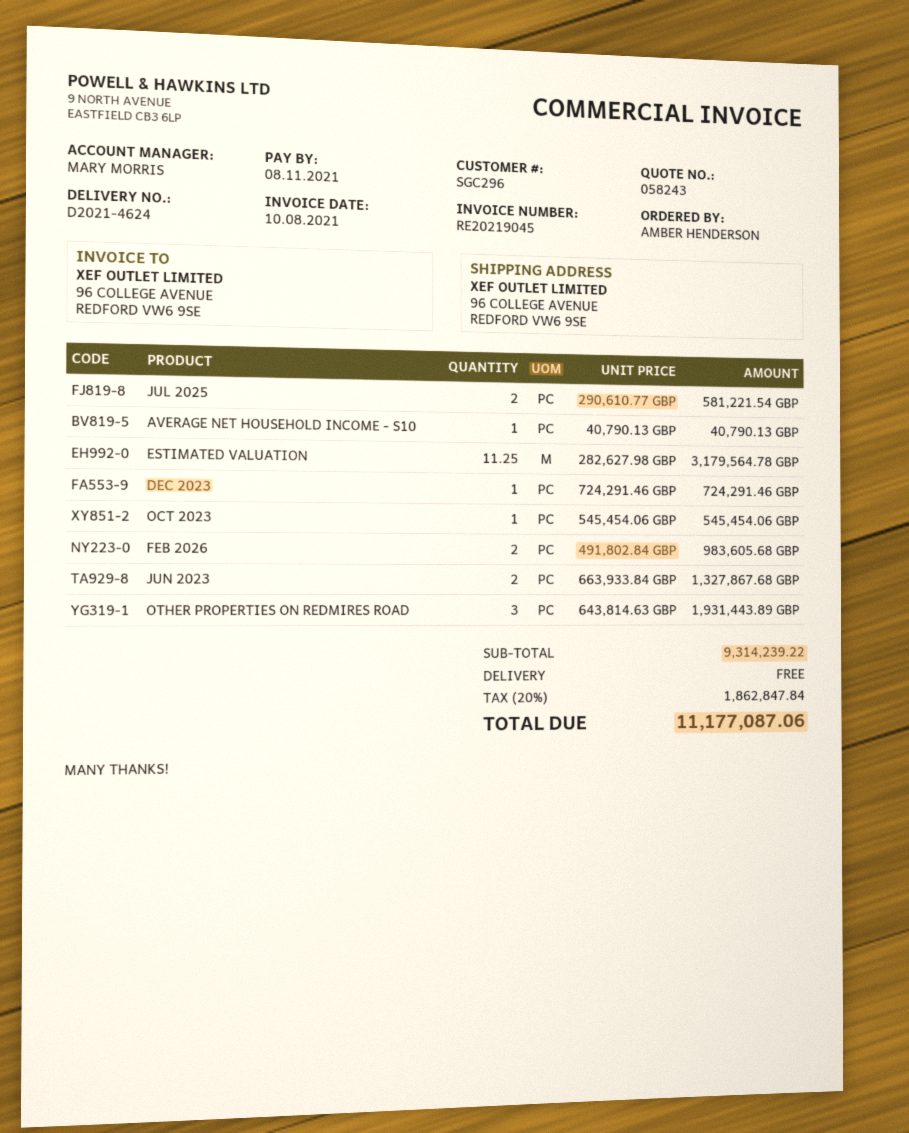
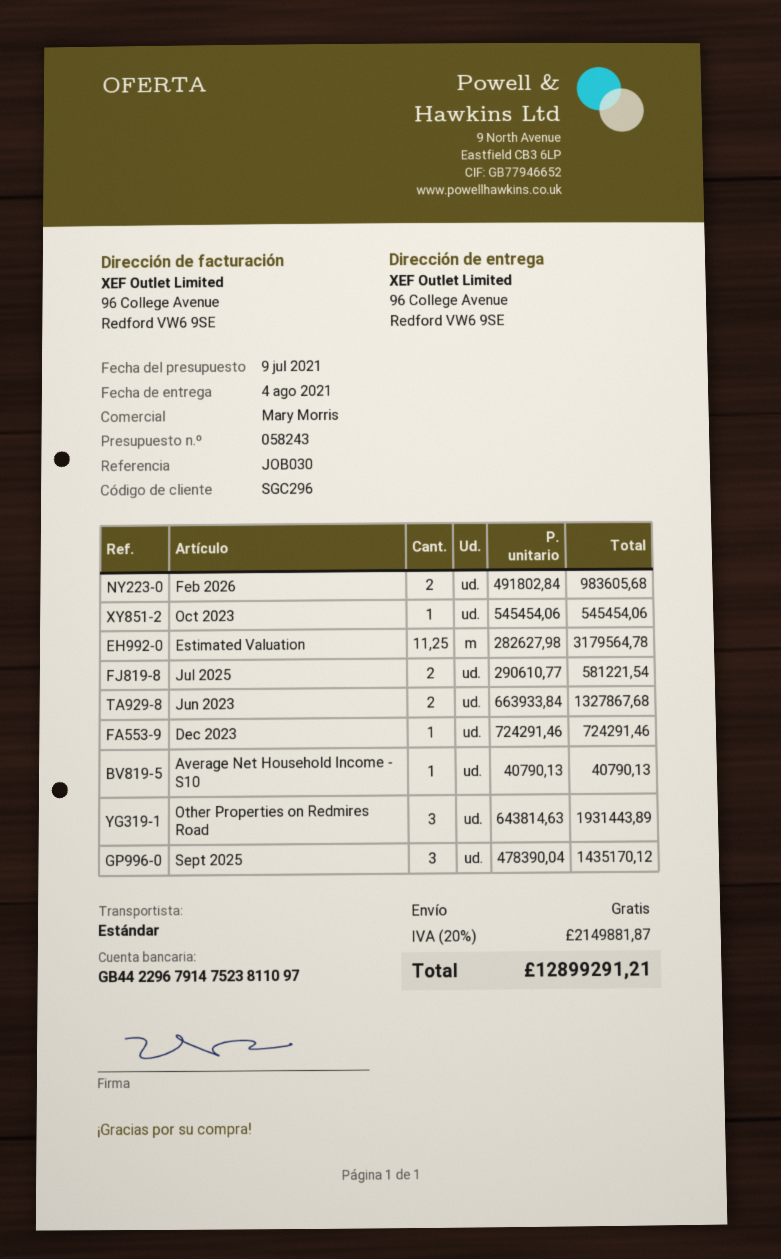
Sept 2025: none -> 3 x 478390.04 = 1435170.12
tax: 20% = 1862847.84 -> 20% = 2149881.87
total: 11177087.06 -> 12899291.21

